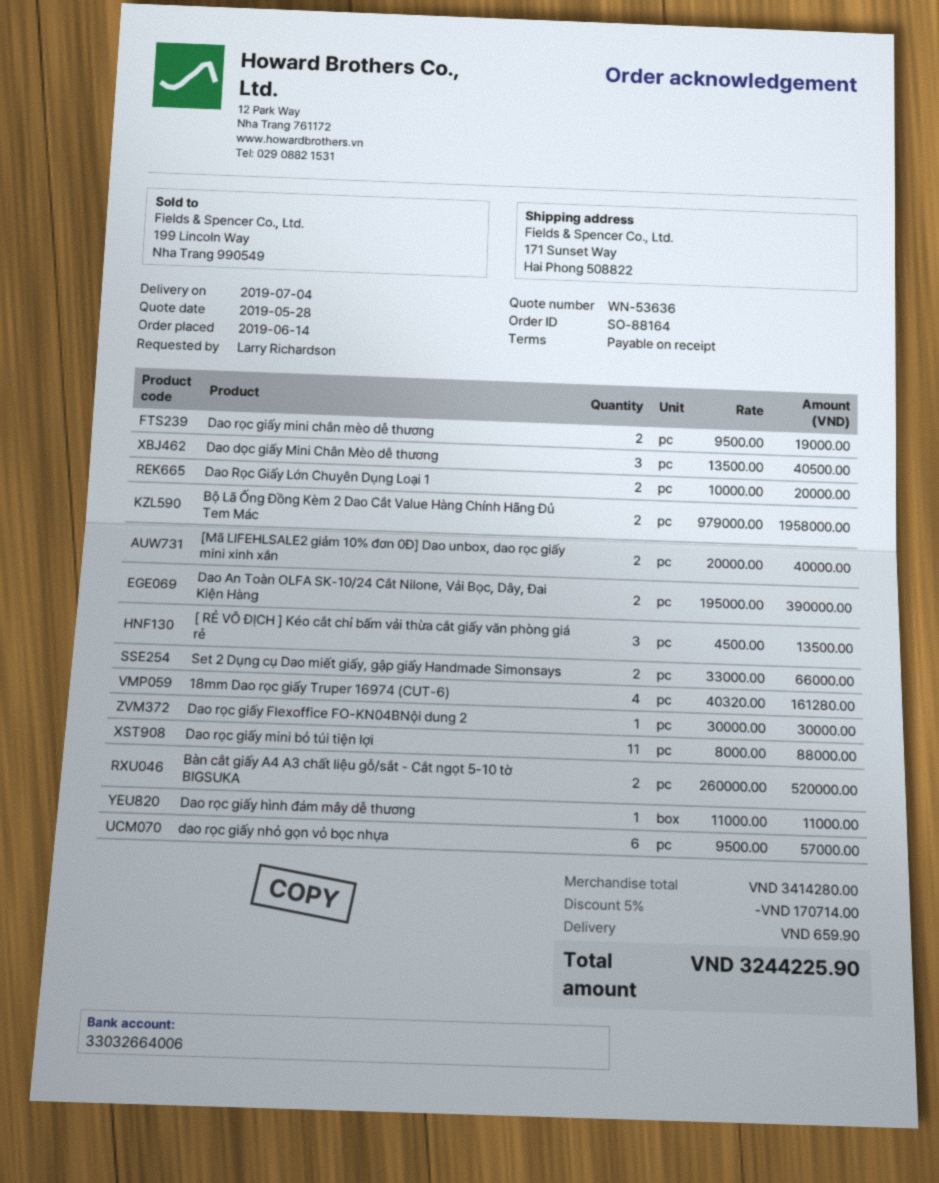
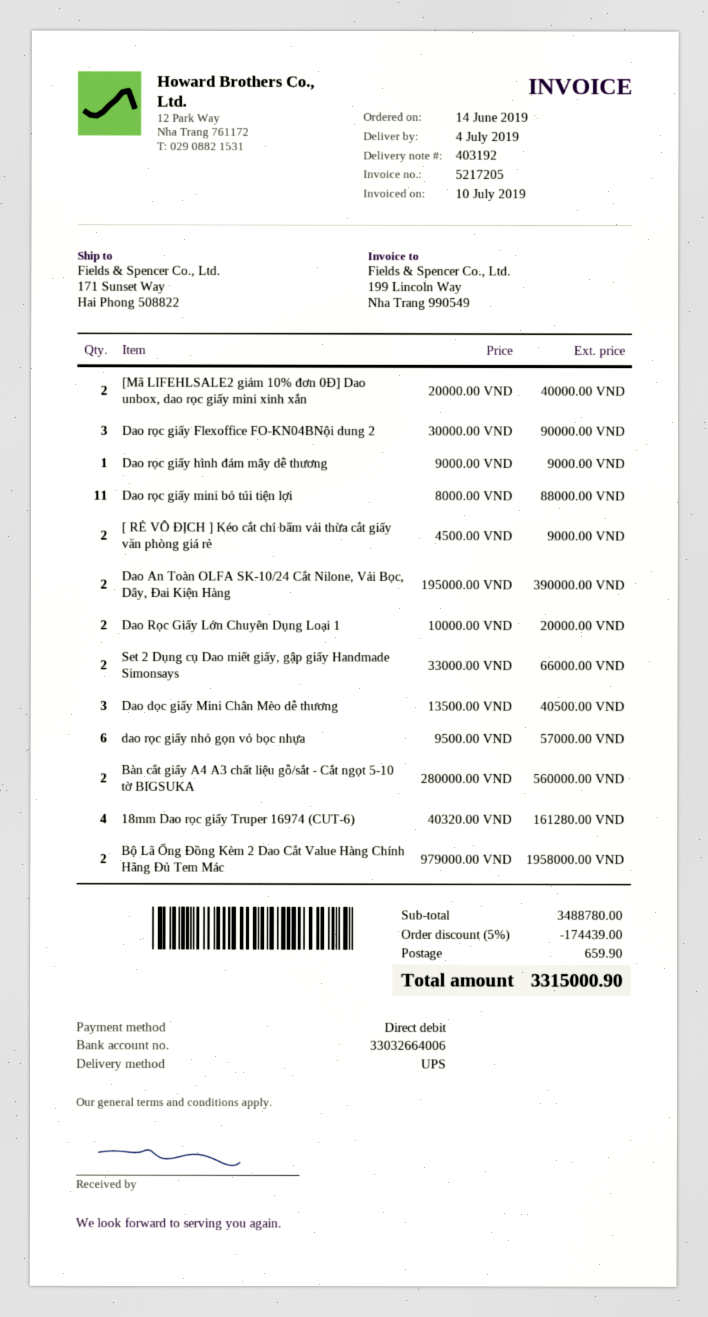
Dao rọc giấy mini chân mèo dễ thương: 2 x 9500.00 = 19000.00 -> none
[ RẺ VÔ ĐỊCH ] Kéo cắt chỉ bấm vải thừa cắt giấy văn phòng giá rẻ: 3 x 4500.00 = 13500.00 -> 2 x 4500.00 = 9000.00
Dao rọc giấy Flexoffice FO-KN04BNội dung 2: 1 x 30000.00 = 30000.00 -> 3 x 30000.00 = 90000.00
Bàn cắt giấy A4 A3 chất liệu gỗ/sắt - Cắt ngọt 5-10 tờ BIGSUKA: 2 x 260000.00 = 520000.00 -> 2 x 280000.00 = 560000.00
Dao rọc giấy hình đám mây dễ thương: 1 x 11000.00 = 11000.00 -> 1 x 9000.00 = 9000.00
subtotal: 3414280.00 -> 3488780.00
discount: 5% = 170714.00 -> 5% = 174439.00
total: 3244225.90 -> 3315000.90

